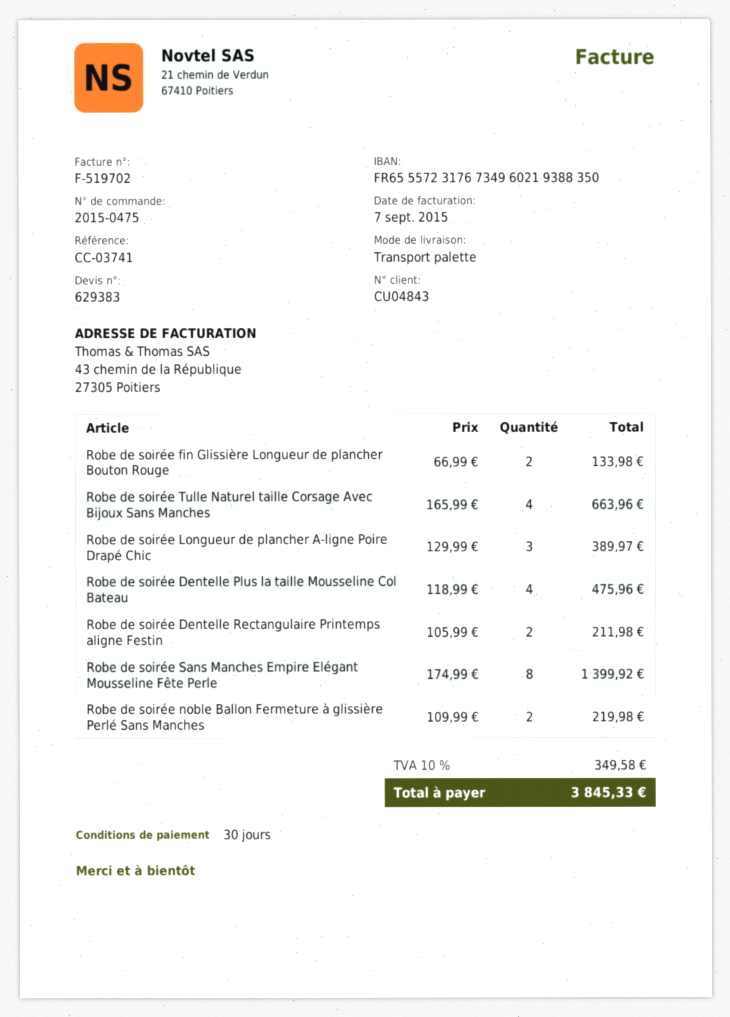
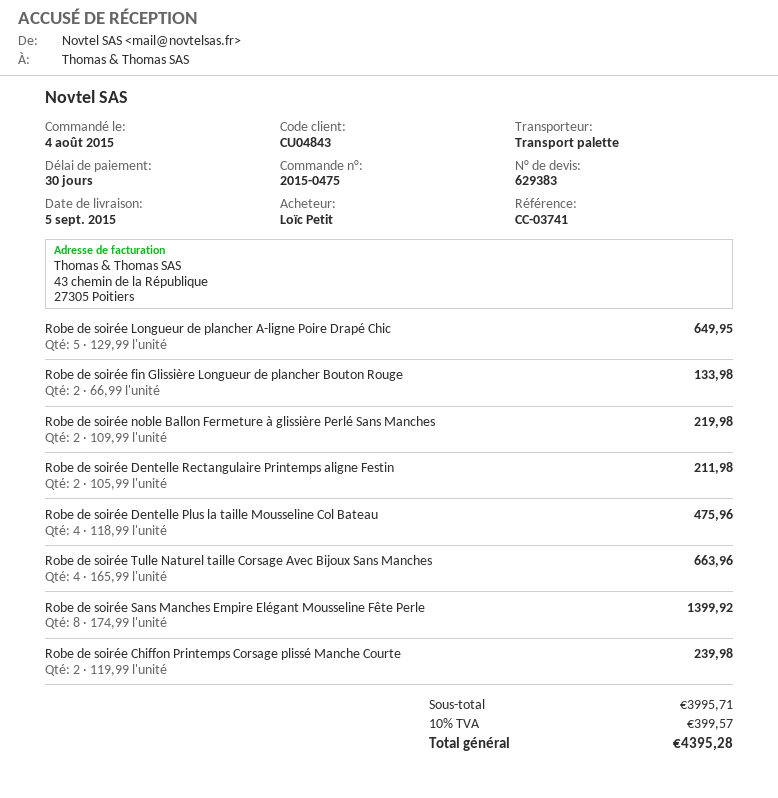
Robe de soirée Longueur de plancher A-ligne Poire Drapé Chic: 3 x 129.99 = 389.97 -> 5 x 129.99 = 649.95
Robe de soirée Chiffon Printemps Corsage plissé Manche Courte: none -> 2 x 119.99 = 239.98
tax: 10% = 349.58 -> 10% = 399.57
total: 3845.33 -> 4395.28

